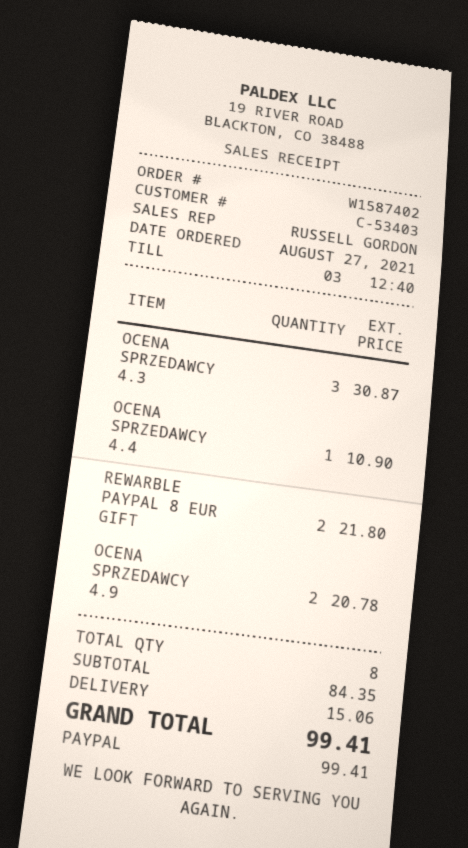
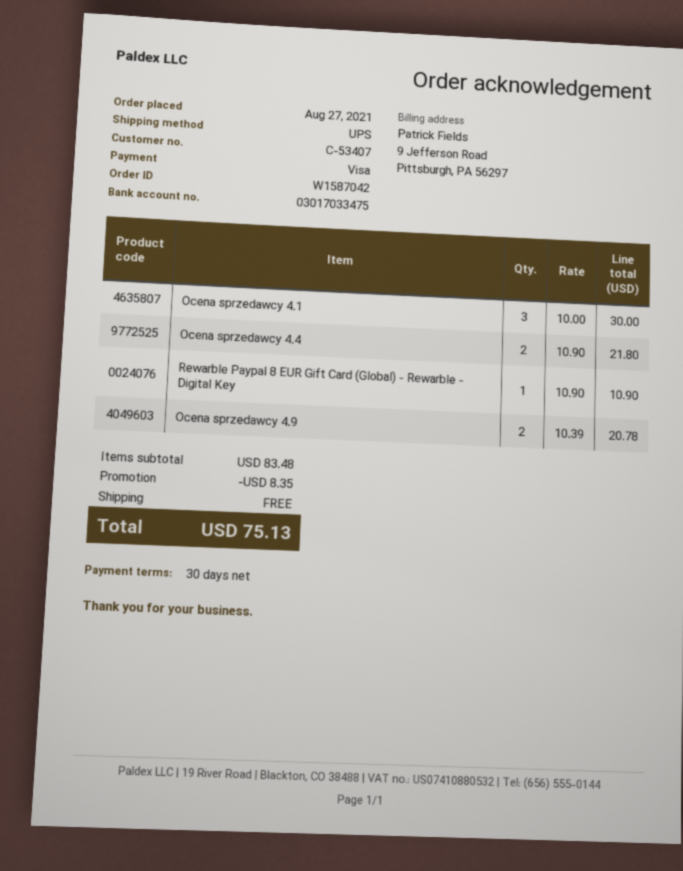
order number: W1587402 -> W1587042
customer number: C-53403 -> C-53407
payment method: PayPal -> Visa
OCENA SPRZEDAWCY 4.3: 3 for 30.87 -> none
OCENA SPRZEDAWCY 4.4: 1 for 10.90 -> 2 for 21.80
REWARBLE PAYPAL 8 EUR GIFT: 2 for 21.80 -> 1 for 10.90
Ocena sprzedawcy 4.1: none -> 3 for 30.00
subtotal: 84.35 -> 83.48
discount: none -> 8.35
shipping: 15.06 -> 0.00
total: 99.41 -> 75.13

